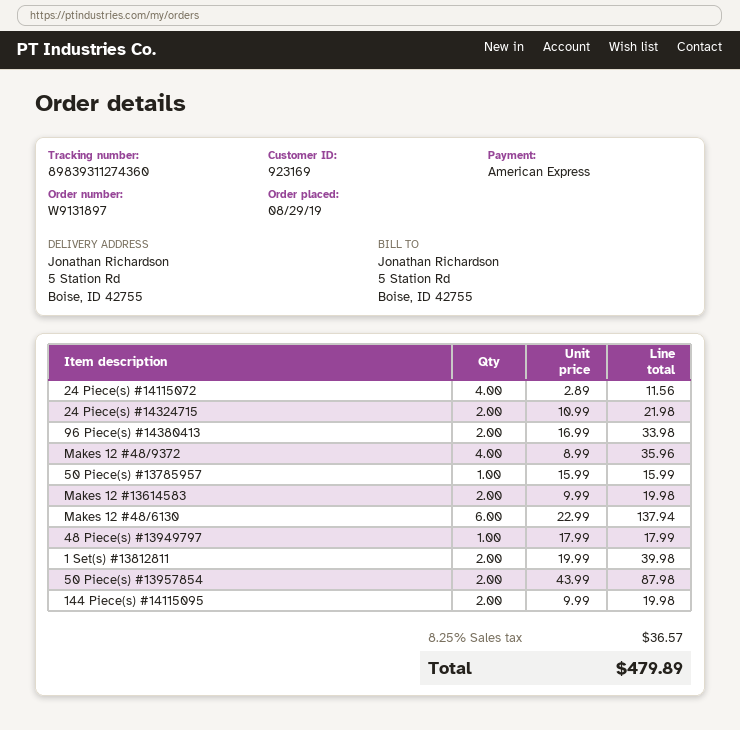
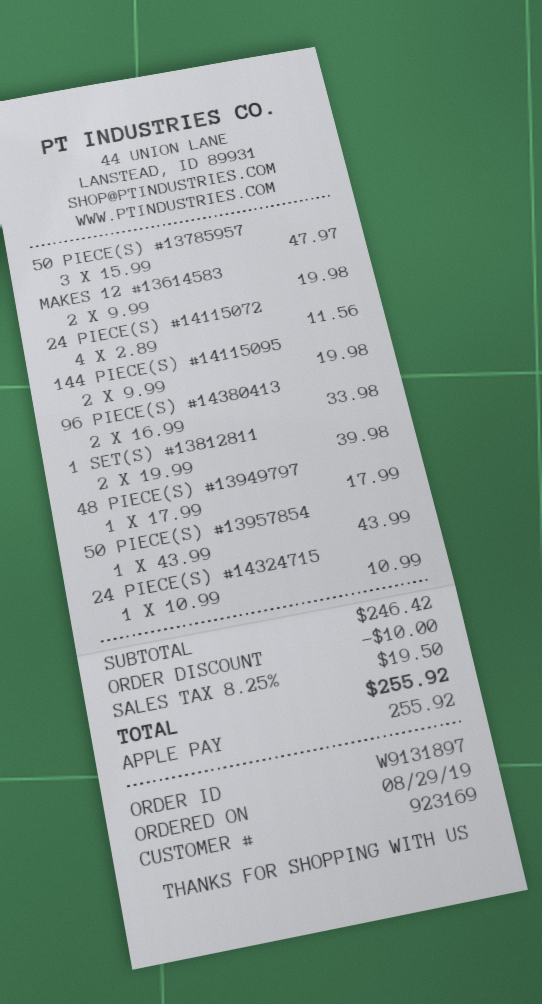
payment method: American Express -> Apple Pay
24 Piece(s) #14324715: 2 x 10.99 = 21.98 -> 1 x 10.99 = 10.99
Makes 12 #48/9372: 4 x 8.99 = 35.96 -> none
50 Piece(s) #13785957: 1 x 15.99 = 15.99 -> 3 x 15.99 = 47.97
Makes 12 #48/6130: 6 x 22.99 = 137.94 -> none
50 Piece(s) #13957854: 2 x 43.99 = 87.98 -> 1 x 43.99 = 43.99
discount: none -> 10.00
tax: 8.25% = 36.57 -> 8.25% = 19.50
total: 479.89 -> 255.92

